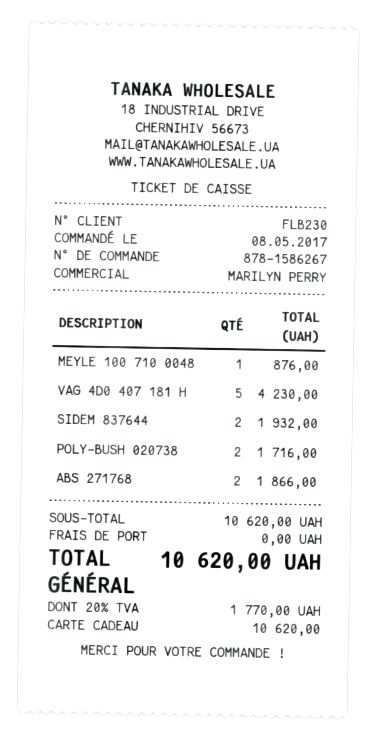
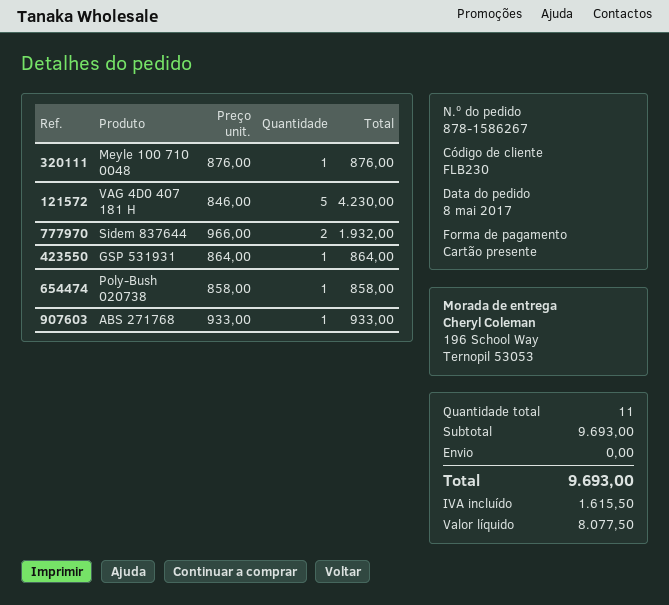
POLY-BUSH 020738: 2 for 1716.00 -> 1 for 858.00
ABS 271768: 2 for 1866.00 -> 1 for 933.00
GSP 531931: none -> 1 for 864.00
subtotal: 10620.00 -> 9693.00
tax: 1770.00 -> 1615.50
total: 10620.00 -> 9693.00

